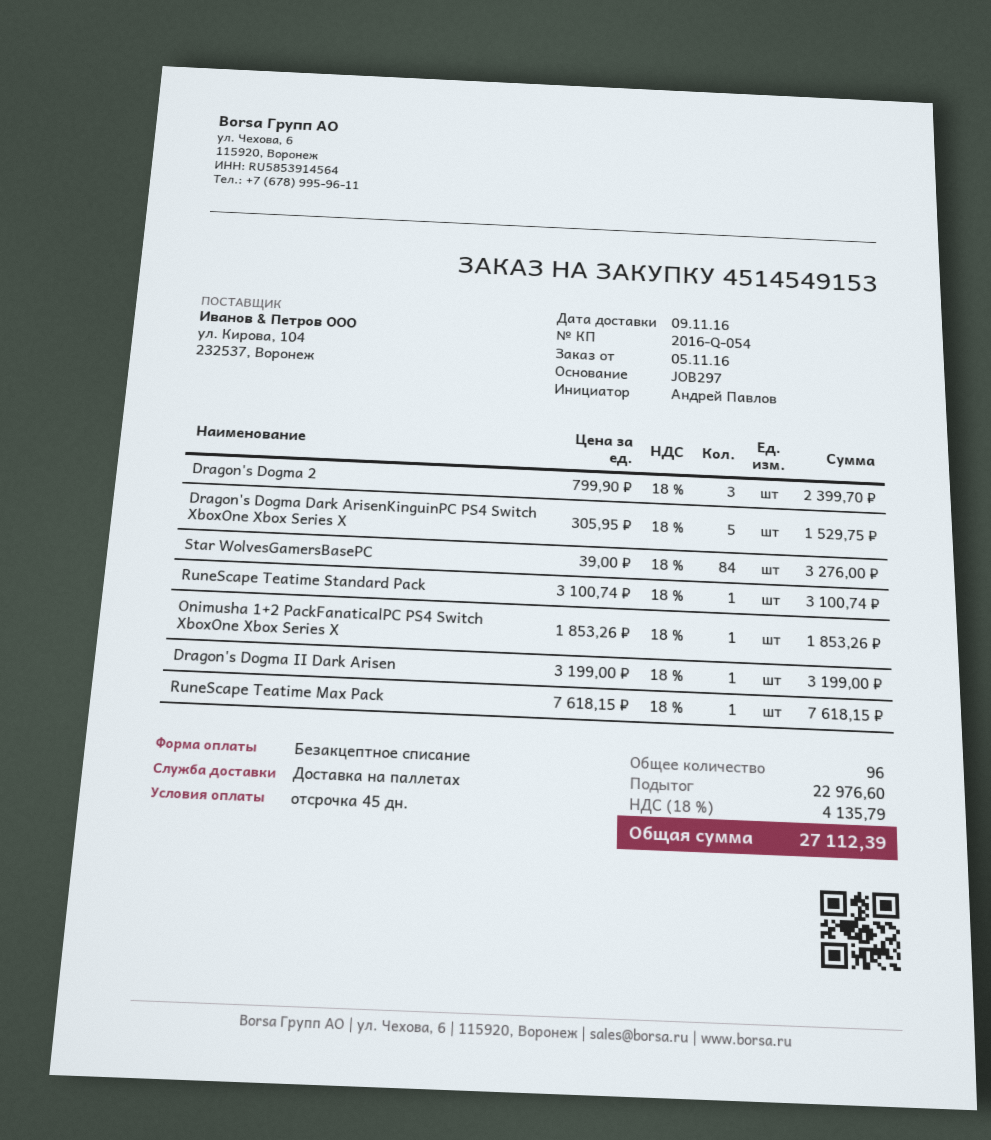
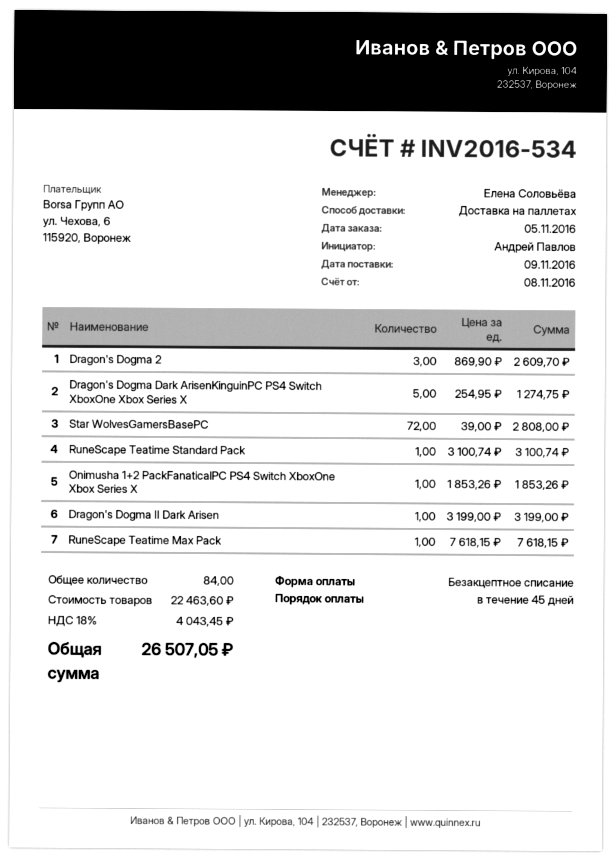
Dragon's Dogma 2: 3 x 799.90 = 2399.70 -> 3 x 869.90 = 2609.70
Dragon's Dogma Dark ArisenKinguinPC PS4 Switch XboxOne Xbox Series X: 5 x 305.95 = 1529.75 -> 5 x 254.95 = 1274.75
Star WolvesGamersBasePC: 84 x 39.00 = 3276.00 -> 72 x 39.00 = 2808.00
total quantity: 96 -> 84
subtotal: 22976.60 -> 22463.60
tax: 18% = 4135.79 -> 18% = 4043.45
total: 27112.39 -> 26507.05

